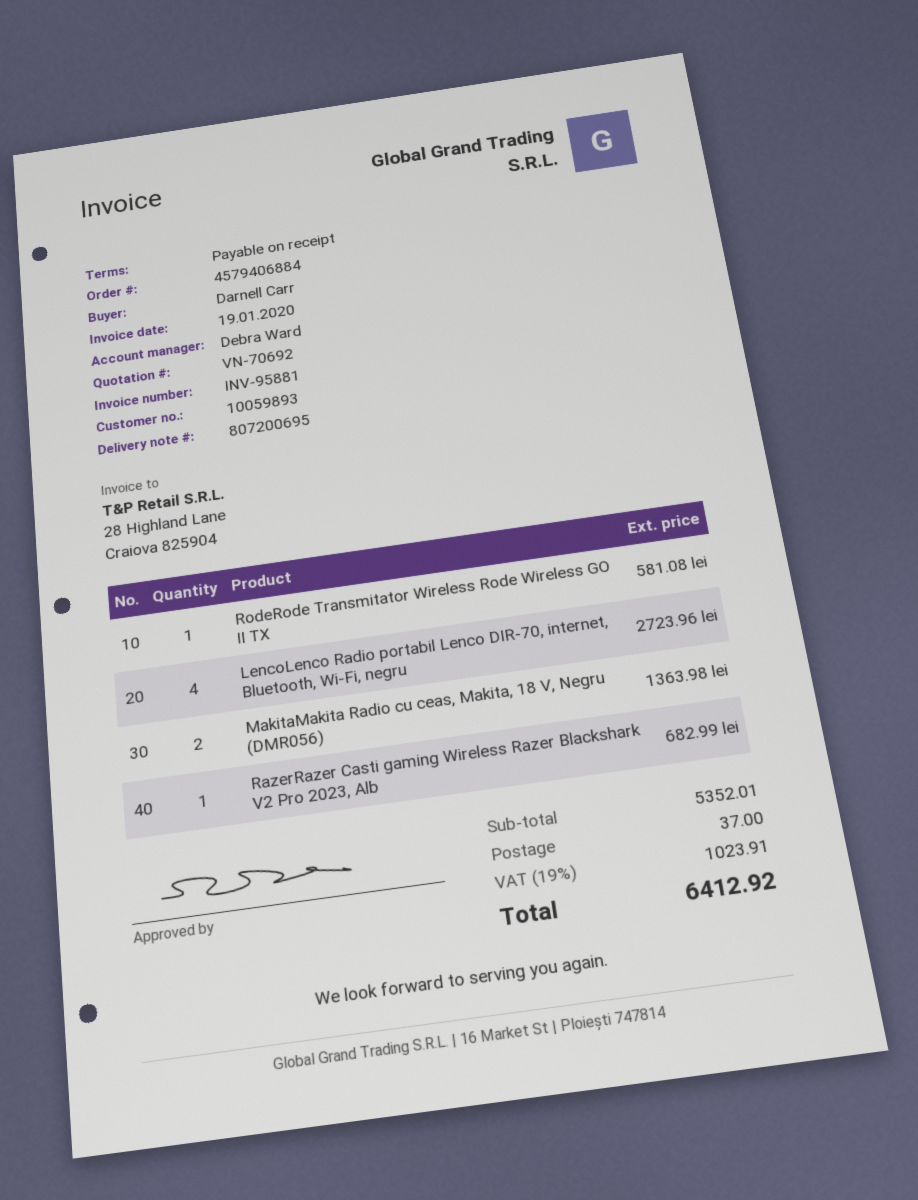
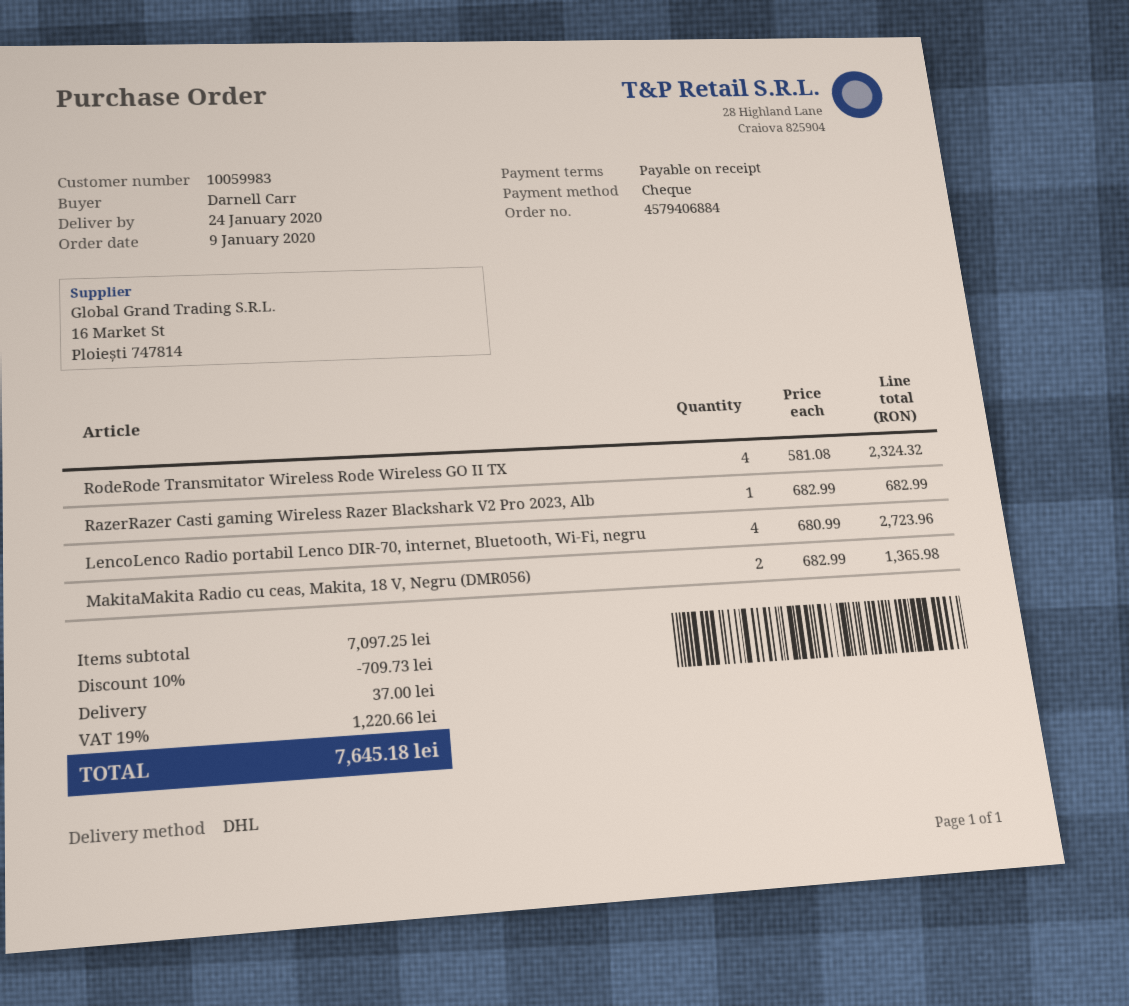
customer number: 10059893 -> 10059983
RodeRode Transmitator Wireless Rode Wireless GO II TX: 1 for 581.08 -> 4 for 2324.32
MakitaMakita Radio cu ceas, Makita, 18 V, Negru (DMR056): 2 for 1363.98 -> 2 for 1365.98
subtotal: 5352.01 -> 7097.25
discount: none -> 10% = 709.73
tax: 19% = 1023.91 -> 19% = 1220.66
total: 6412.92 -> 7645.18

